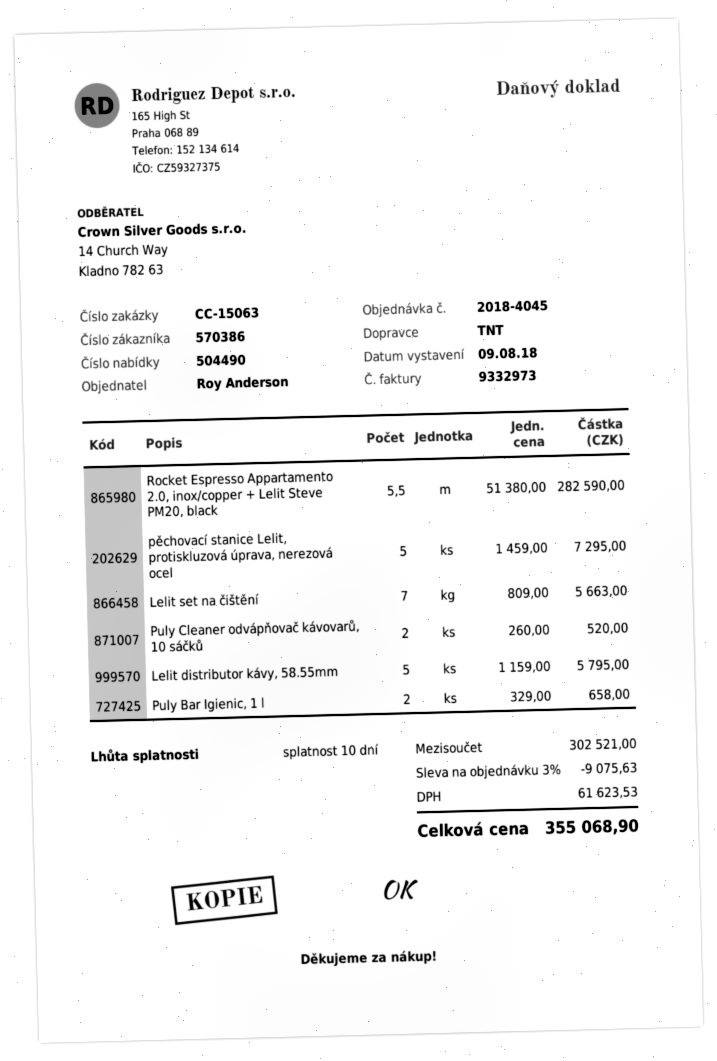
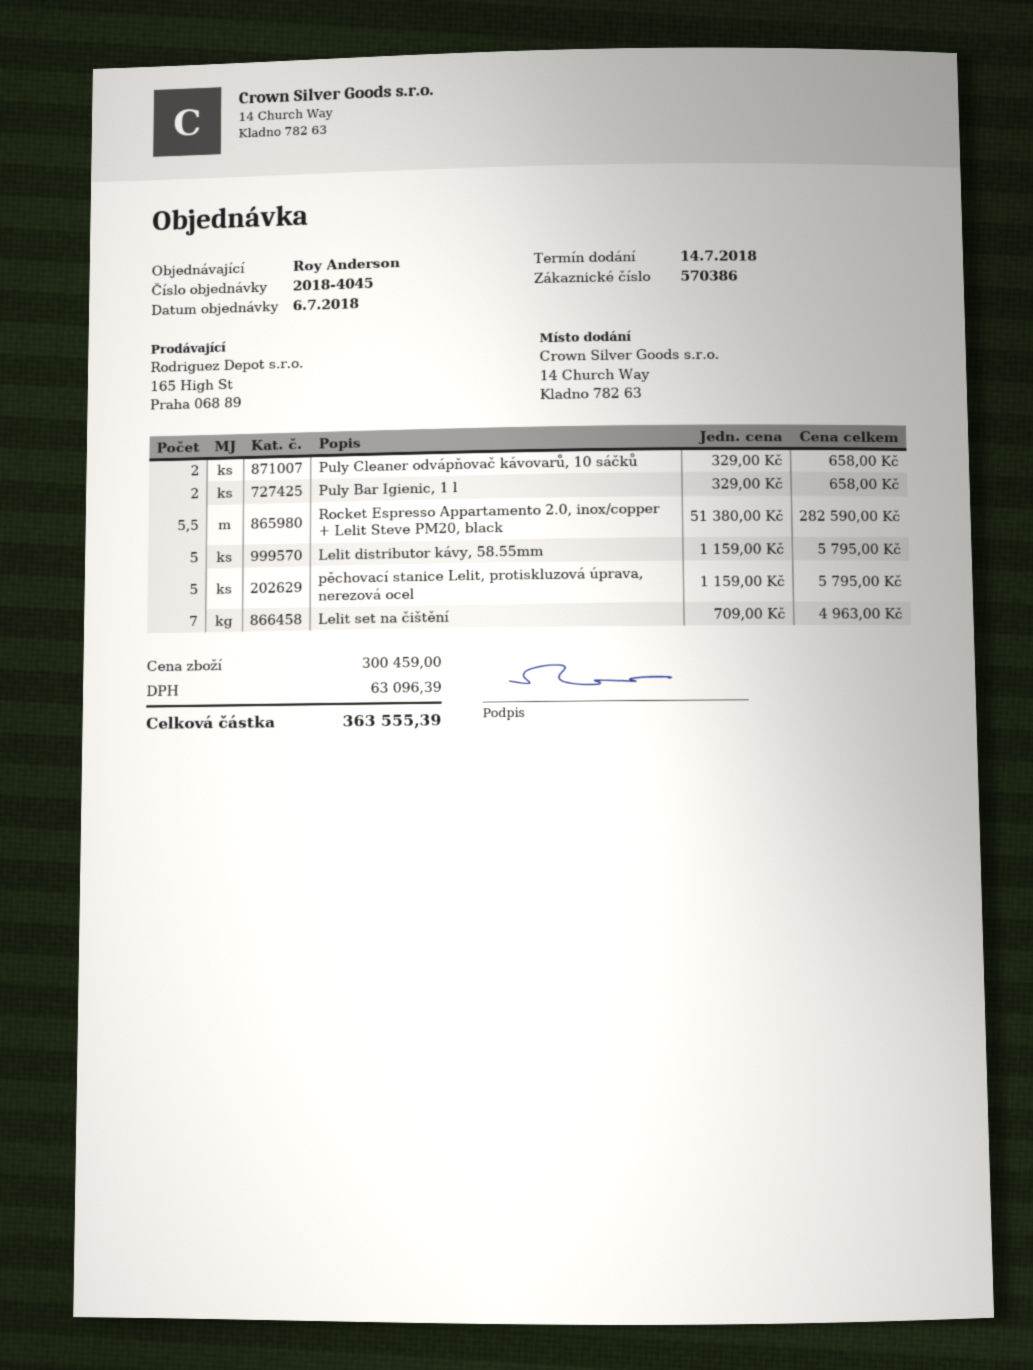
pěchovací stanice Lelit, protiskluzová úprava, nerezová ocel: 5 x 1459.00 = 7295.00 -> 5 x 1159.00 = 5795.00
Lelit set na čištění: 7 x 809.00 = 5663.00 -> 7 x 709.00 = 4963.00
Puly Cleaner odvápňovač kávovarů, 10 sáčků: 2 x 260.00 = 520.00 -> 2 x 329.00 = 658.00
subtotal: 302521.00 -> 300459.00
discount: 3% = 9075.63 -> none
tax: 61623.53 -> 63096.39
total: 355068.90 -> 363555.39

